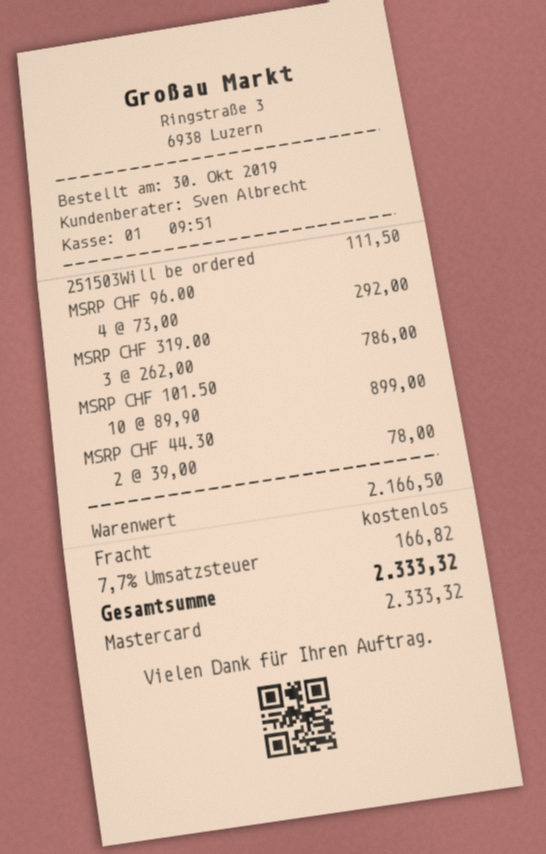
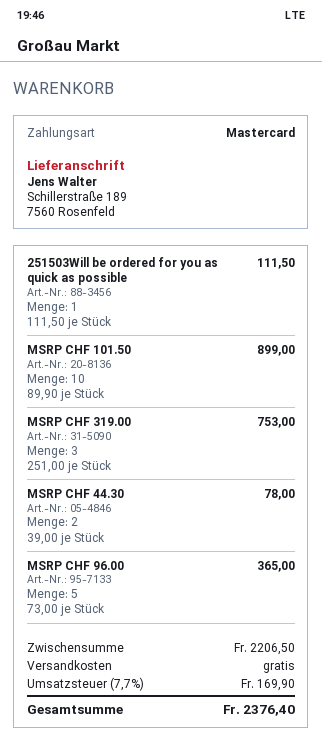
MSRP CHF 96.00: 4 x 73.00 = 292.00 -> 5 x 73.00 = 365.00
MSRP CHF 319.00: 3 x 262.00 = 786.00 -> 3 x 251.00 = 753.00
subtotal: 2166.50 -> 2206.50
tax: 7.7% = 166.82 -> 7.7% = 169.90
total: 2333.32 -> 2376.40

